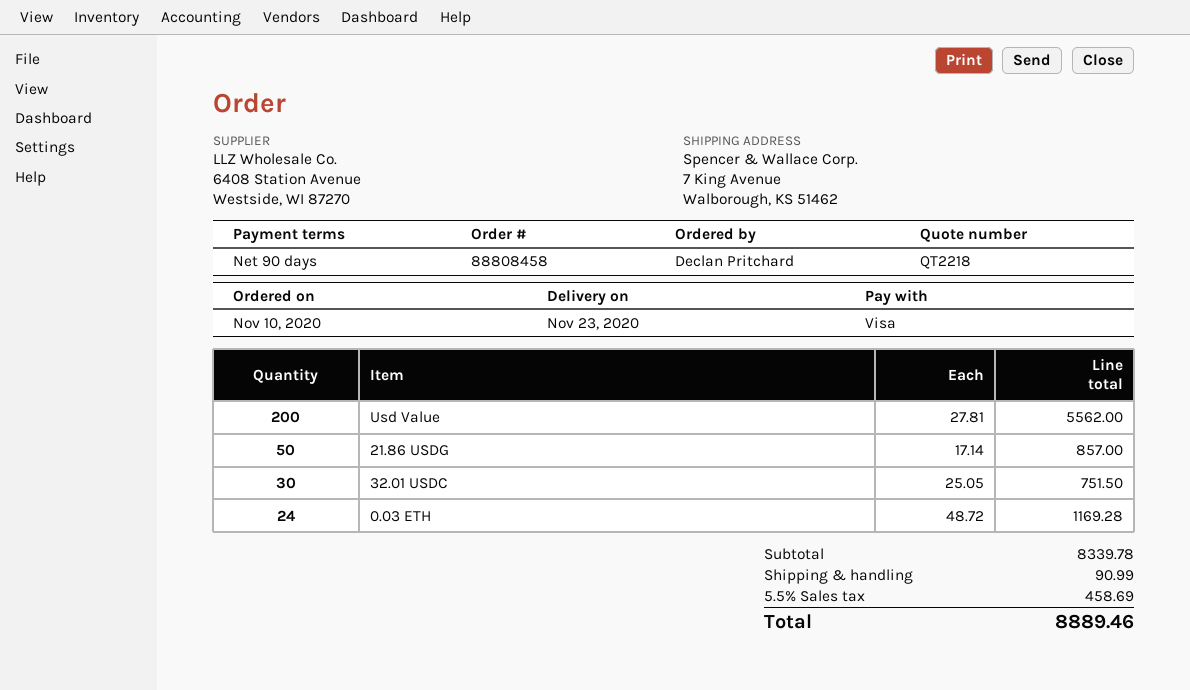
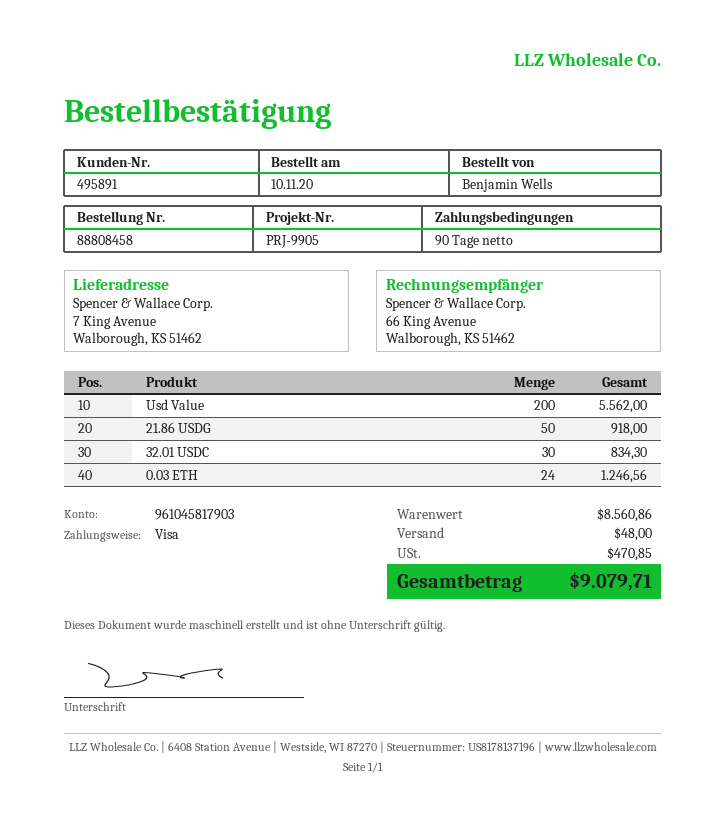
ordered by: Declan Pritchard -> Benjamin Wells
21.86 USDG: 50 for 857.00 -> 50 for 918.00
32.01 USDC: 30 for 751.50 -> 30 for 834.30
0.03 ETH: 24 for 1169.28 -> 24 for 1246.56
subtotal: 8339.78 -> 8560.86
shipping: 90.99 -> 48.00
tax: 458.69 -> 470.85
total: 8889.46 -> 9079.71

